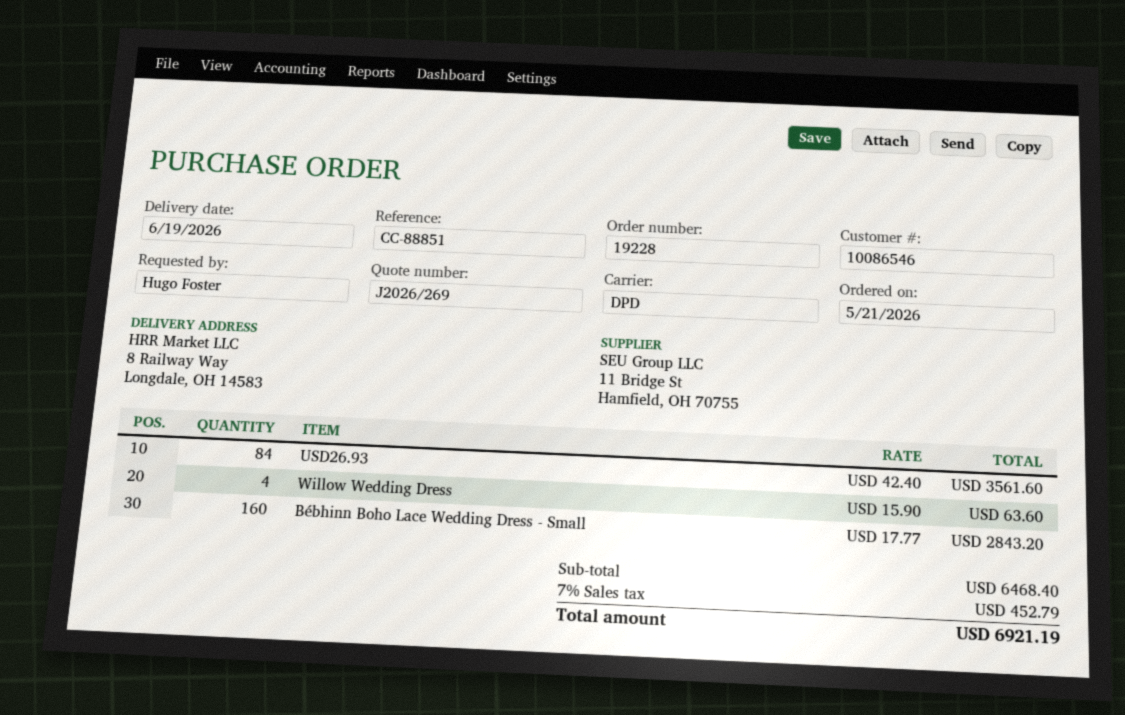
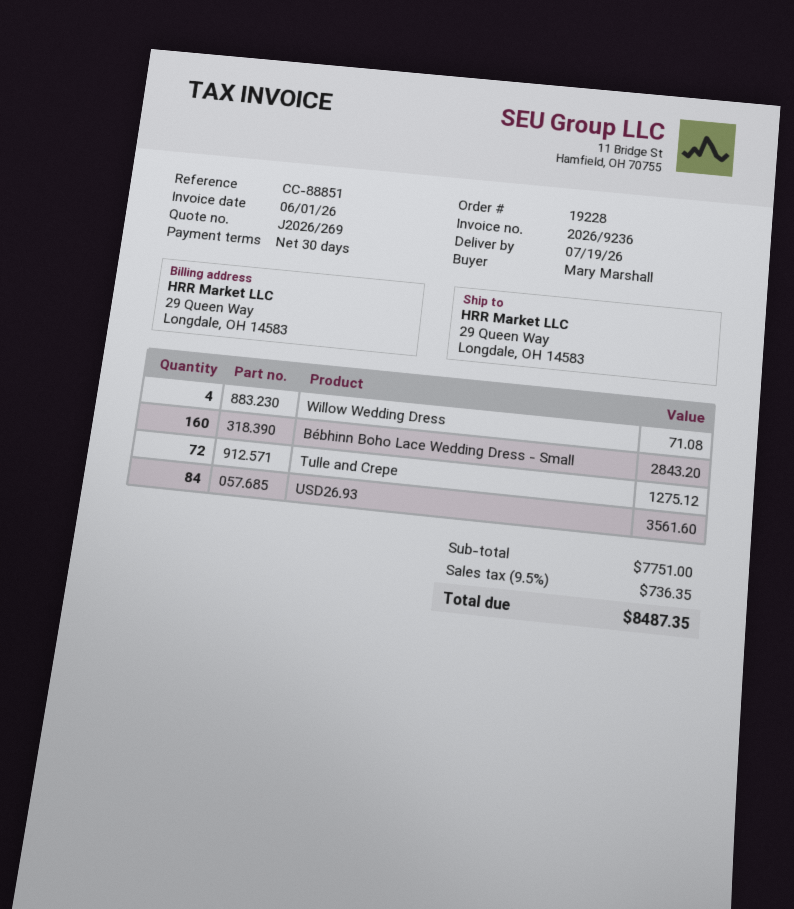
delivery date: 2026-06-19 -> 2026-07-19
ordered by: Hugo Foster -> Mary Marshall
ship to: 8 Railway Way, Longdale, OH 14583 -> 29 Queen Way, Longdale, OH 14583
Willow Wedding Dress: 4 for 63.60 -> 4 for 71.08
Tulle and Crepe: none -> 72 for 1275.12
subtotal: 6468.40 -> 7751.00
tax: 7% = 452.79 -> 9.5% = 736.35
total: 6921.19 -> 8487.35

